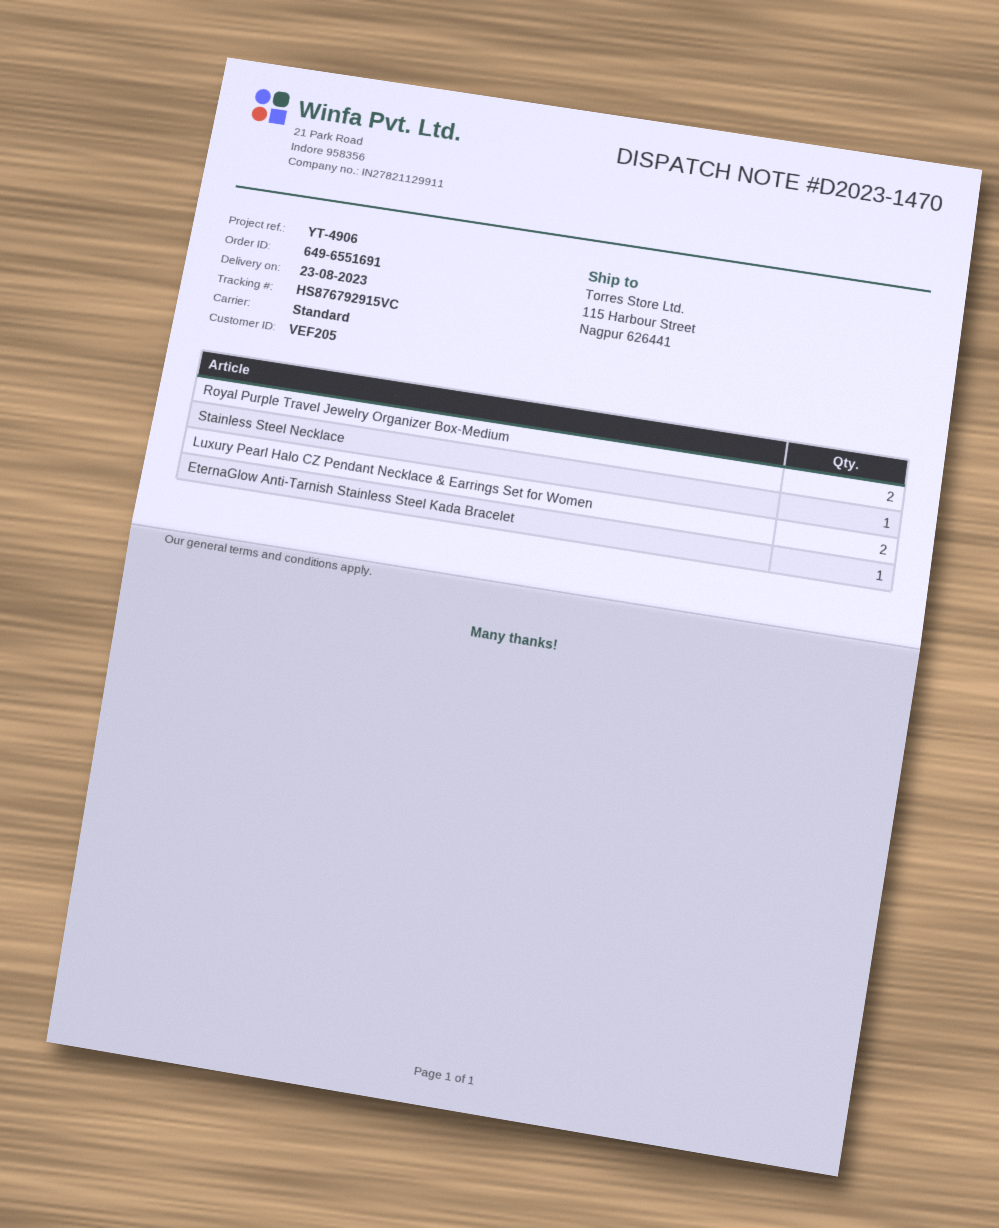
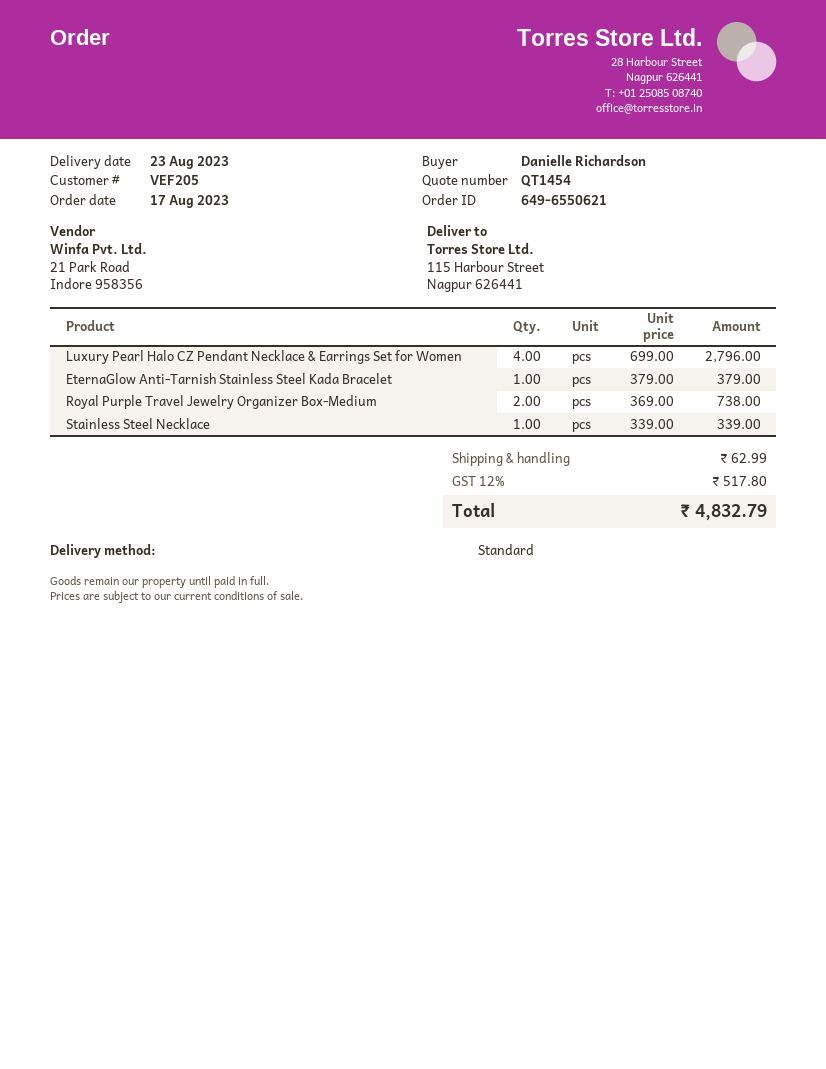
order number: 649-6551691 -> 649-6550621
Luxury Pearl Halo CZ Pendant Necklace & Earrings Set for Women: 2 -> 4

